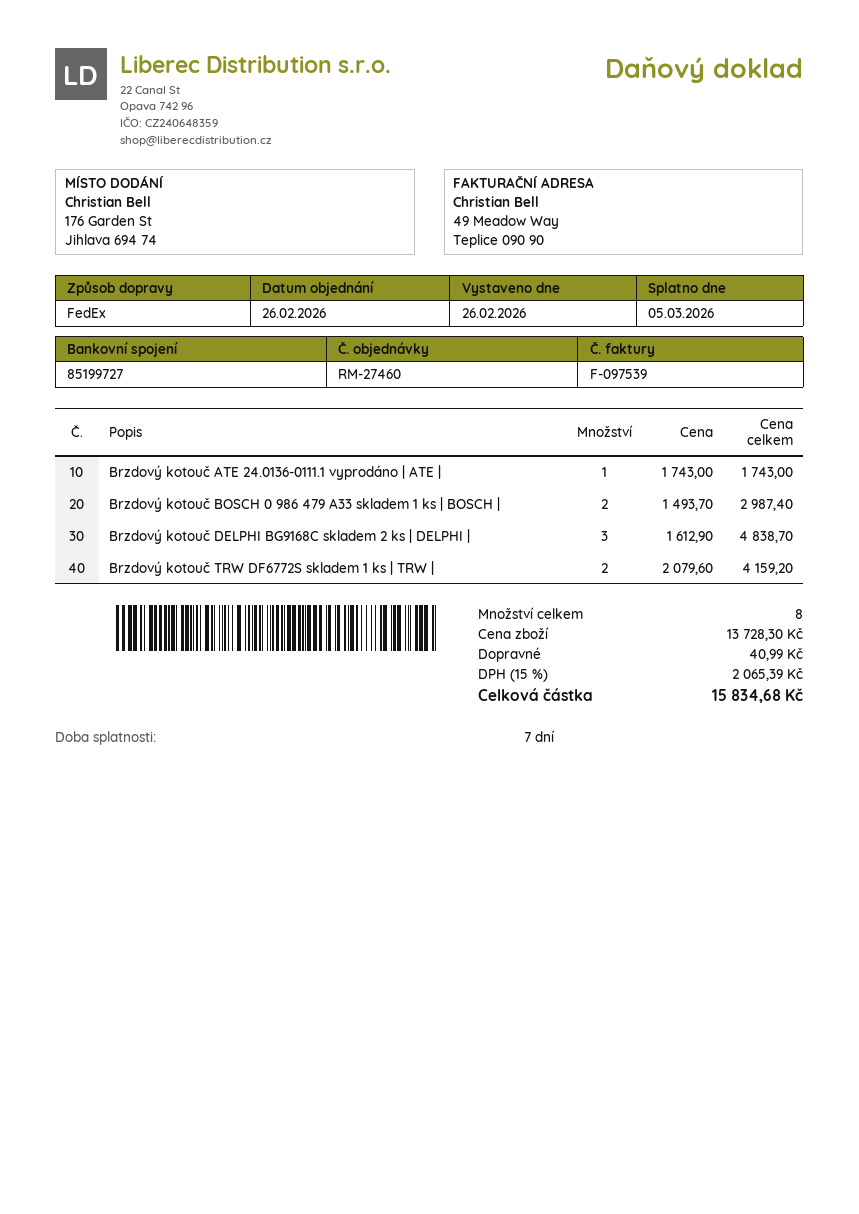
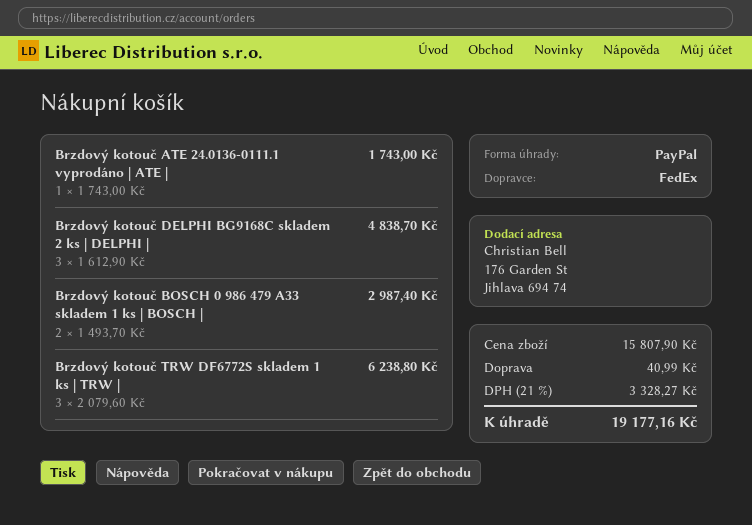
Brzdový kotouč TRW DF6772S skladem 1 ks | TRW |: 2 x 2079.60 = 4159.20 -> 3 x 2079.60 = 6238.80
subtotal: 13728.30 -> 15807.90
tax: 15% = 2065.39 -> 21% = 3328.27
total: 15834.68 -> 19177.16

